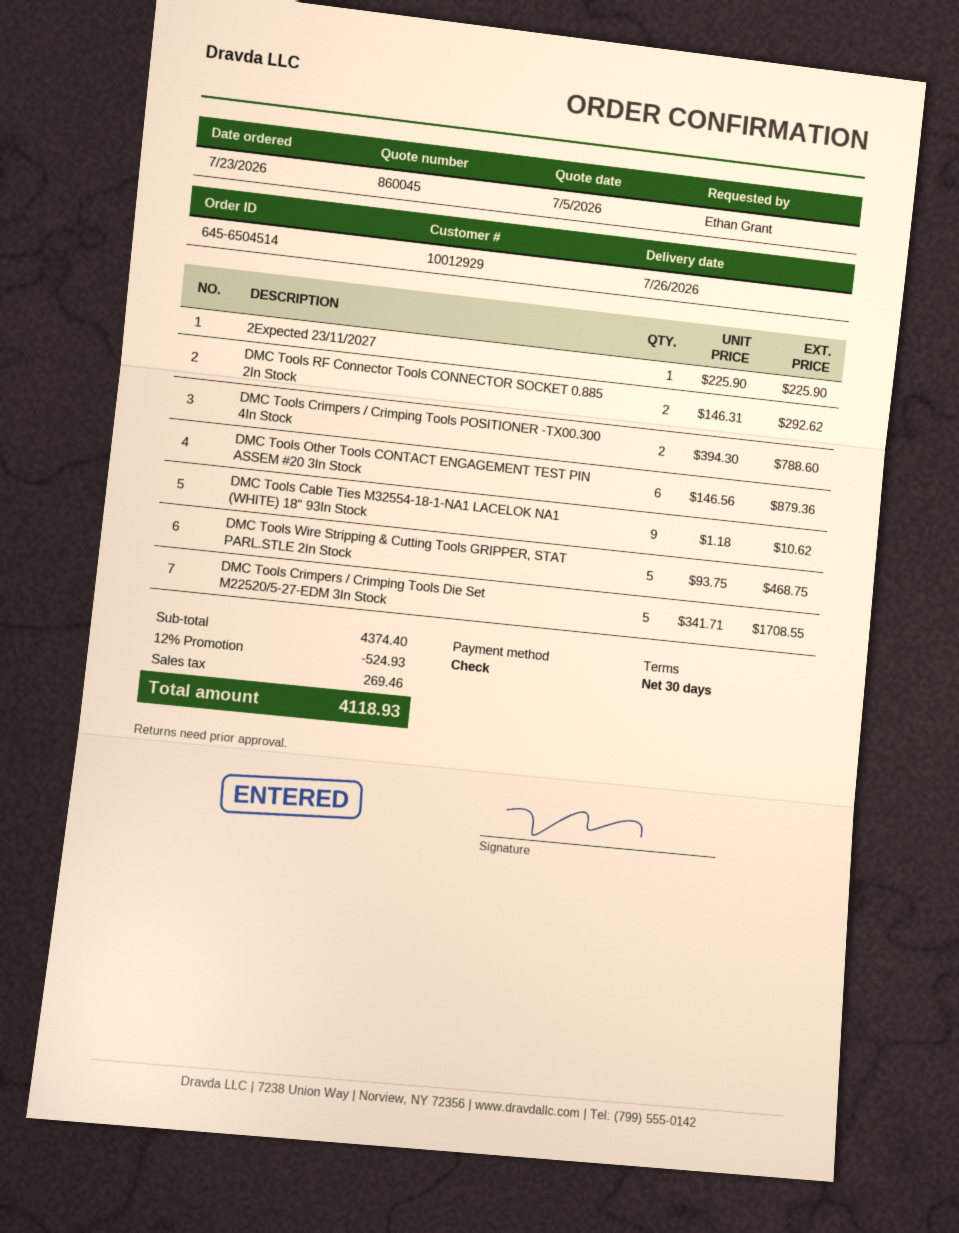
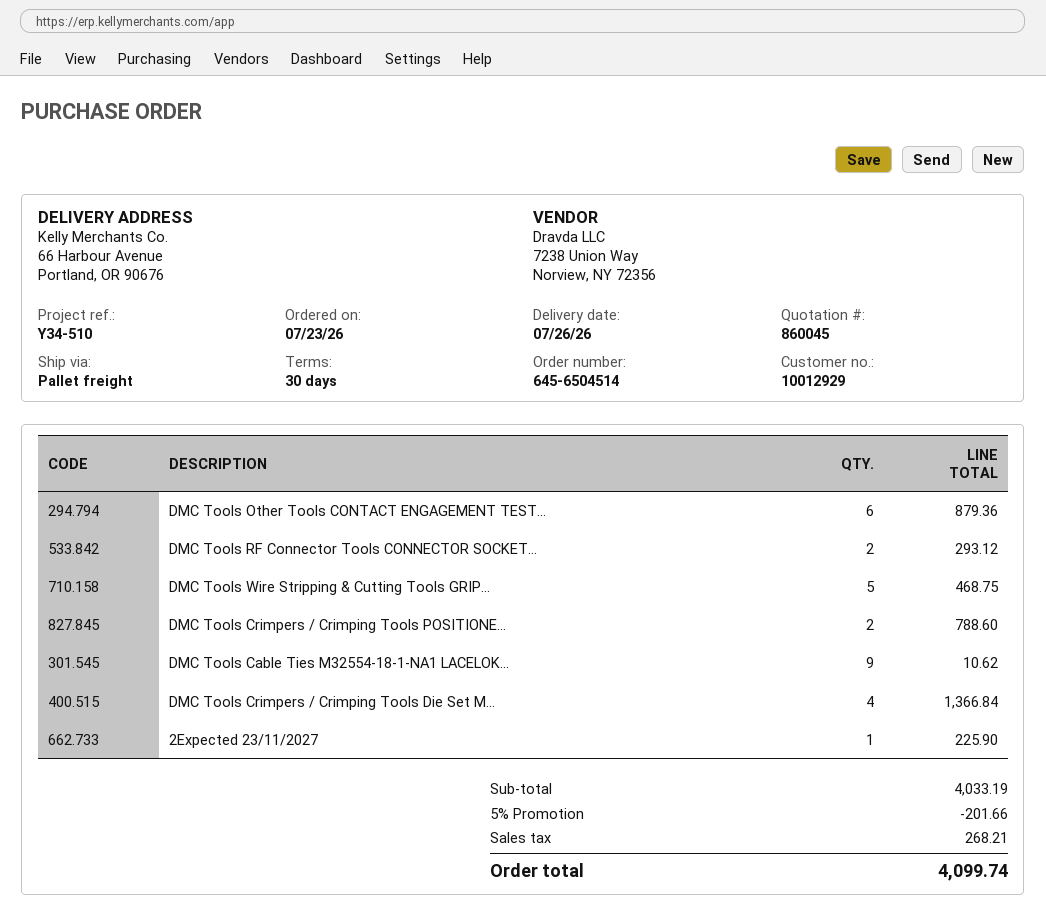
DMC Tools RF Connector Tools CONNECTOR SOCKET 0.885 2In Stock: 2 for 292.62 -> 2 for 293.12
DMC Tools Crimpers / Crimping Tools Die Set M22520/5-27-EDM 3In Stock: 5 for 1708.55 -> 4 for 1366.84
subtotal: 4374.40 -> 4033.19
discount: 12% = 524.93 -> 5% = 201.66
tax: 269.46 -> 268.21
total: 4118.93 -> 4099.74

